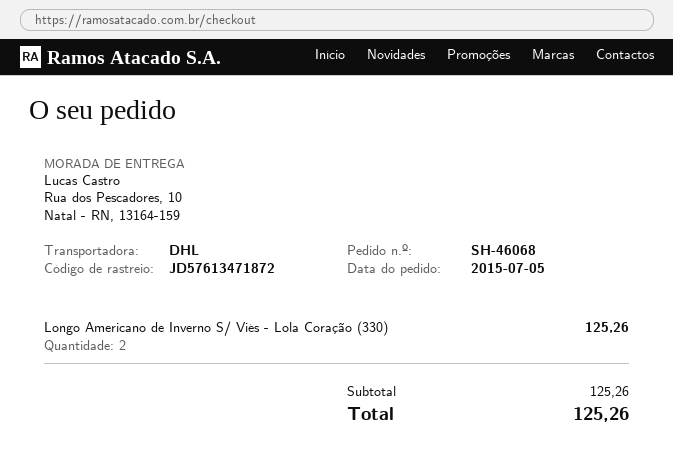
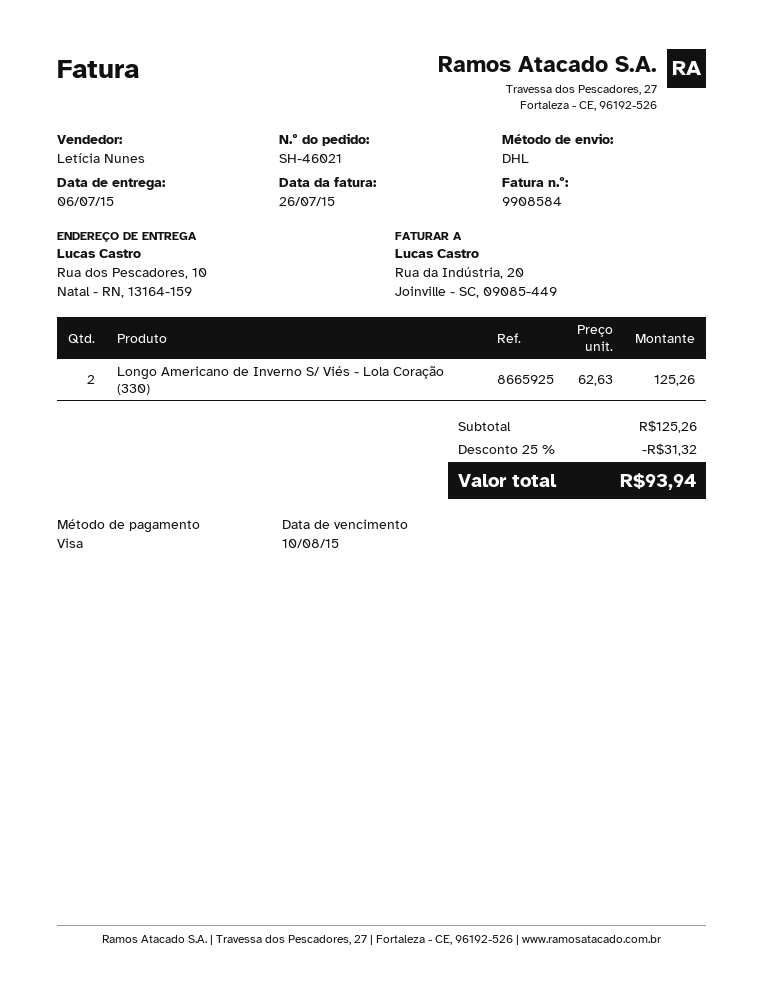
order number: SH-46068 -> SH-46021
discount: none -> 25% = 31.32
total: 125.26 -> 93.94

